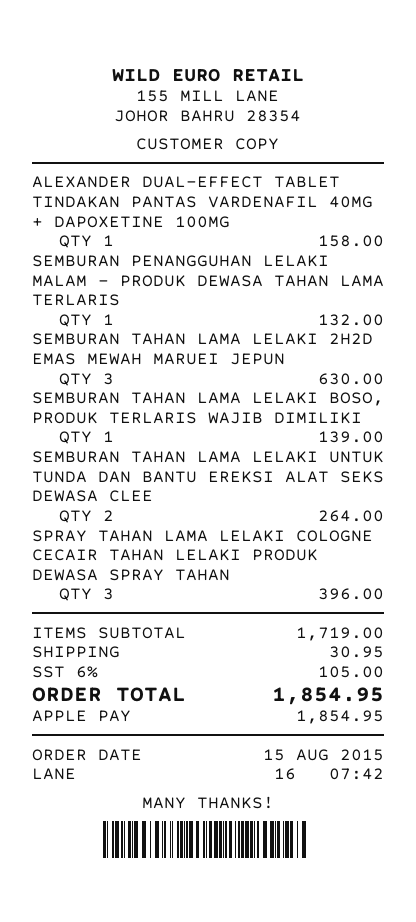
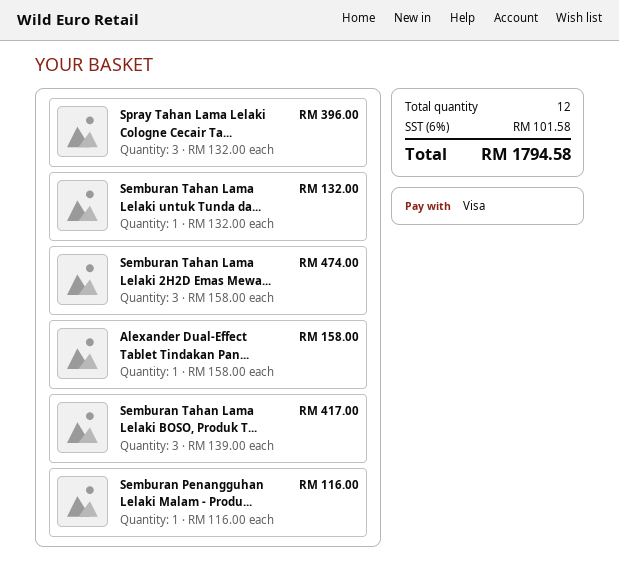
payment method: Apple Pay -> Visa
SEMBURAN PENANGGUHAN LELAKI MALAM - PRODUK DEWASA TAHAN LAMA TERLARIS: 1 for 132.00 -> 1 for 116.00
SEMBURAN TAHAN LAMA LELAKI 2H2D EMAS MEWAH MARUEI JEPUN: 3 for 630.00 -> 3 for 474.00
SEMBURAN TAHAN LAMA LELAKI BOSO, PRODUK TERLARIS WAJIB DIMILIKI: 1 for 139.00 -> 3 for 417.00
SEMBURAN TAHAN LAMA LELAKI UNTUK TUNDA DAN BANTU EREKSI ALAT SEKS DEWASA CLEE: 2 for 264.00 -> 1 for 132.00
shipping: 30.95 -> none
tax: 6% = 105.00 -> 6% = 101.58
total: 1854.95 -> 1794.58

